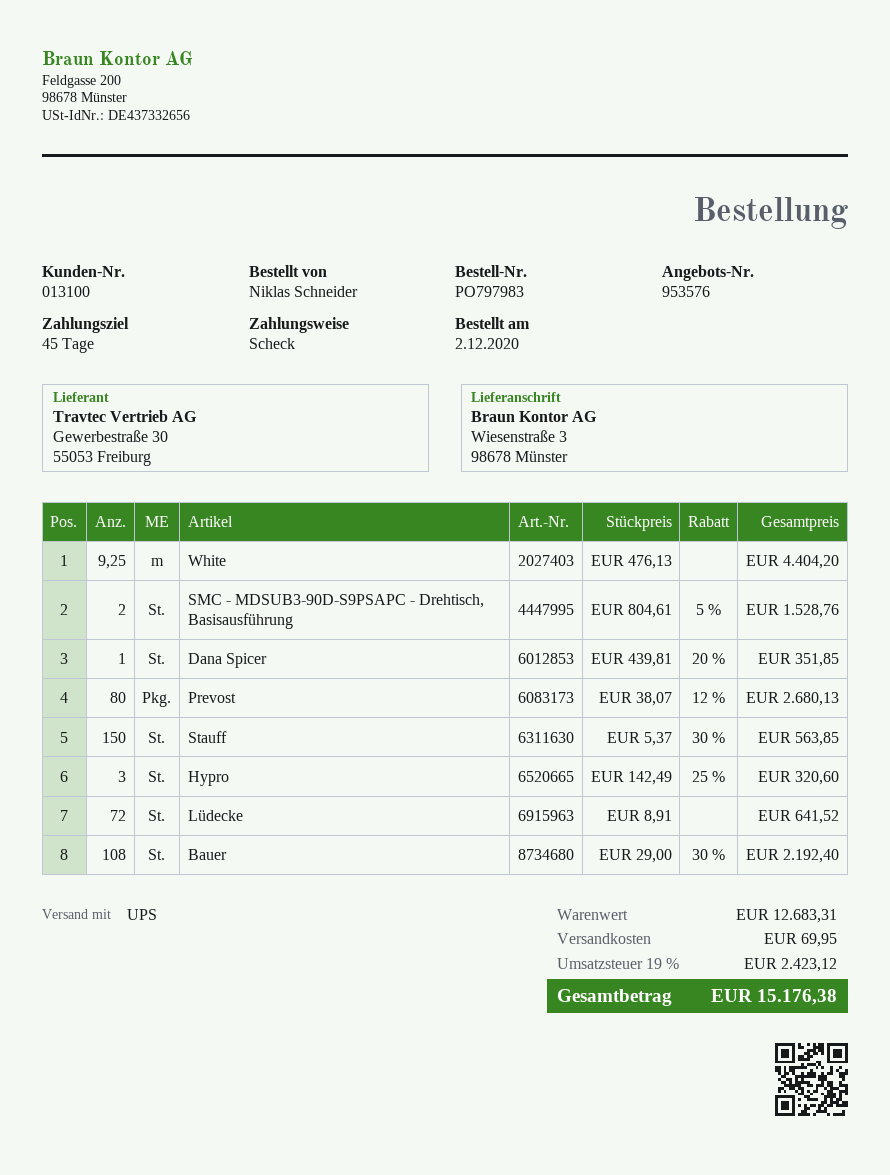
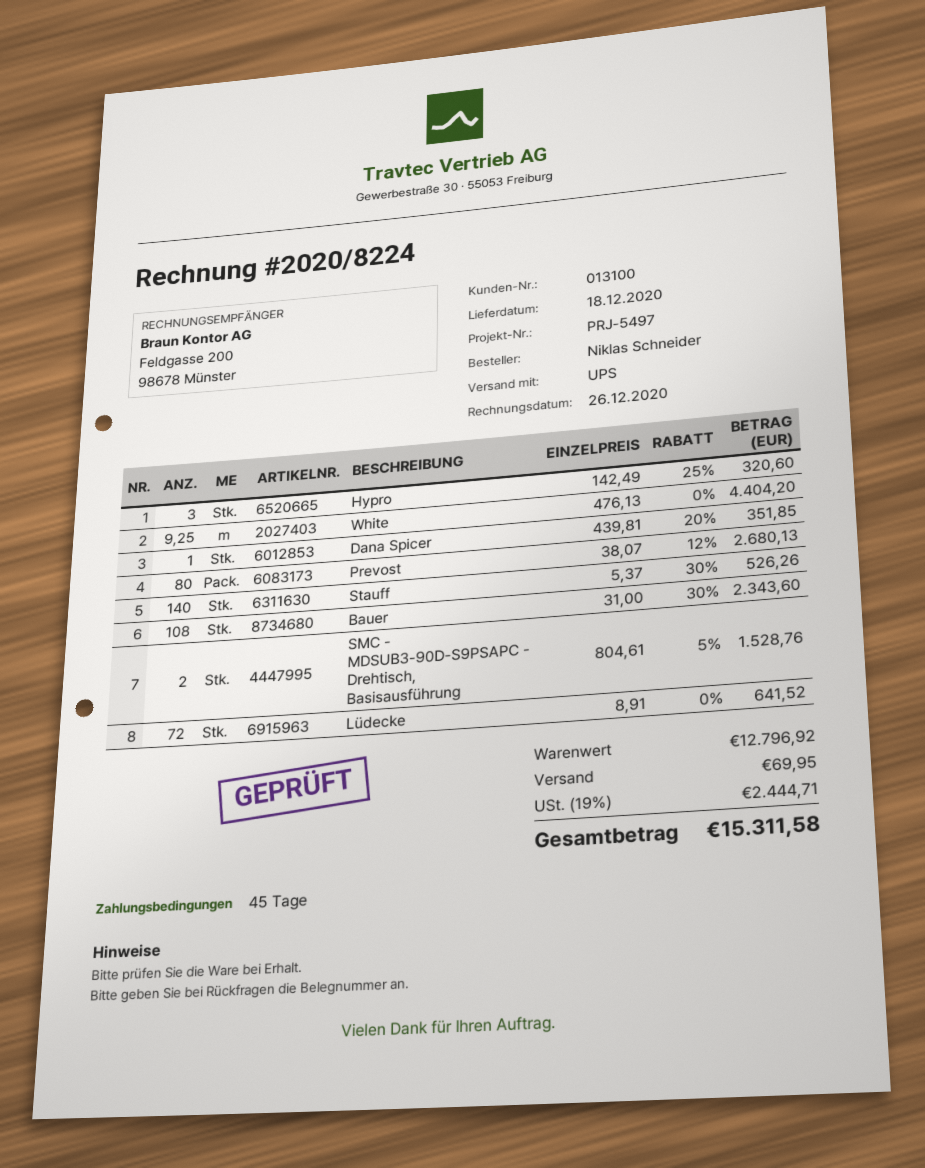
Stauff: 150 x 5.37 - 30% = 563.85 -> 140 x 5.37 - 30% = 526.26
Bauer: 108 x 29.00 - 30% = 2192.40 -> 108 x 31.00 - 30% = 2343.60
subtotal: 12683.31 -> 12796.92
tax: 19% = 2423.12 -> 19% = 2444.71
total: 15176.38 -> 15311.58

